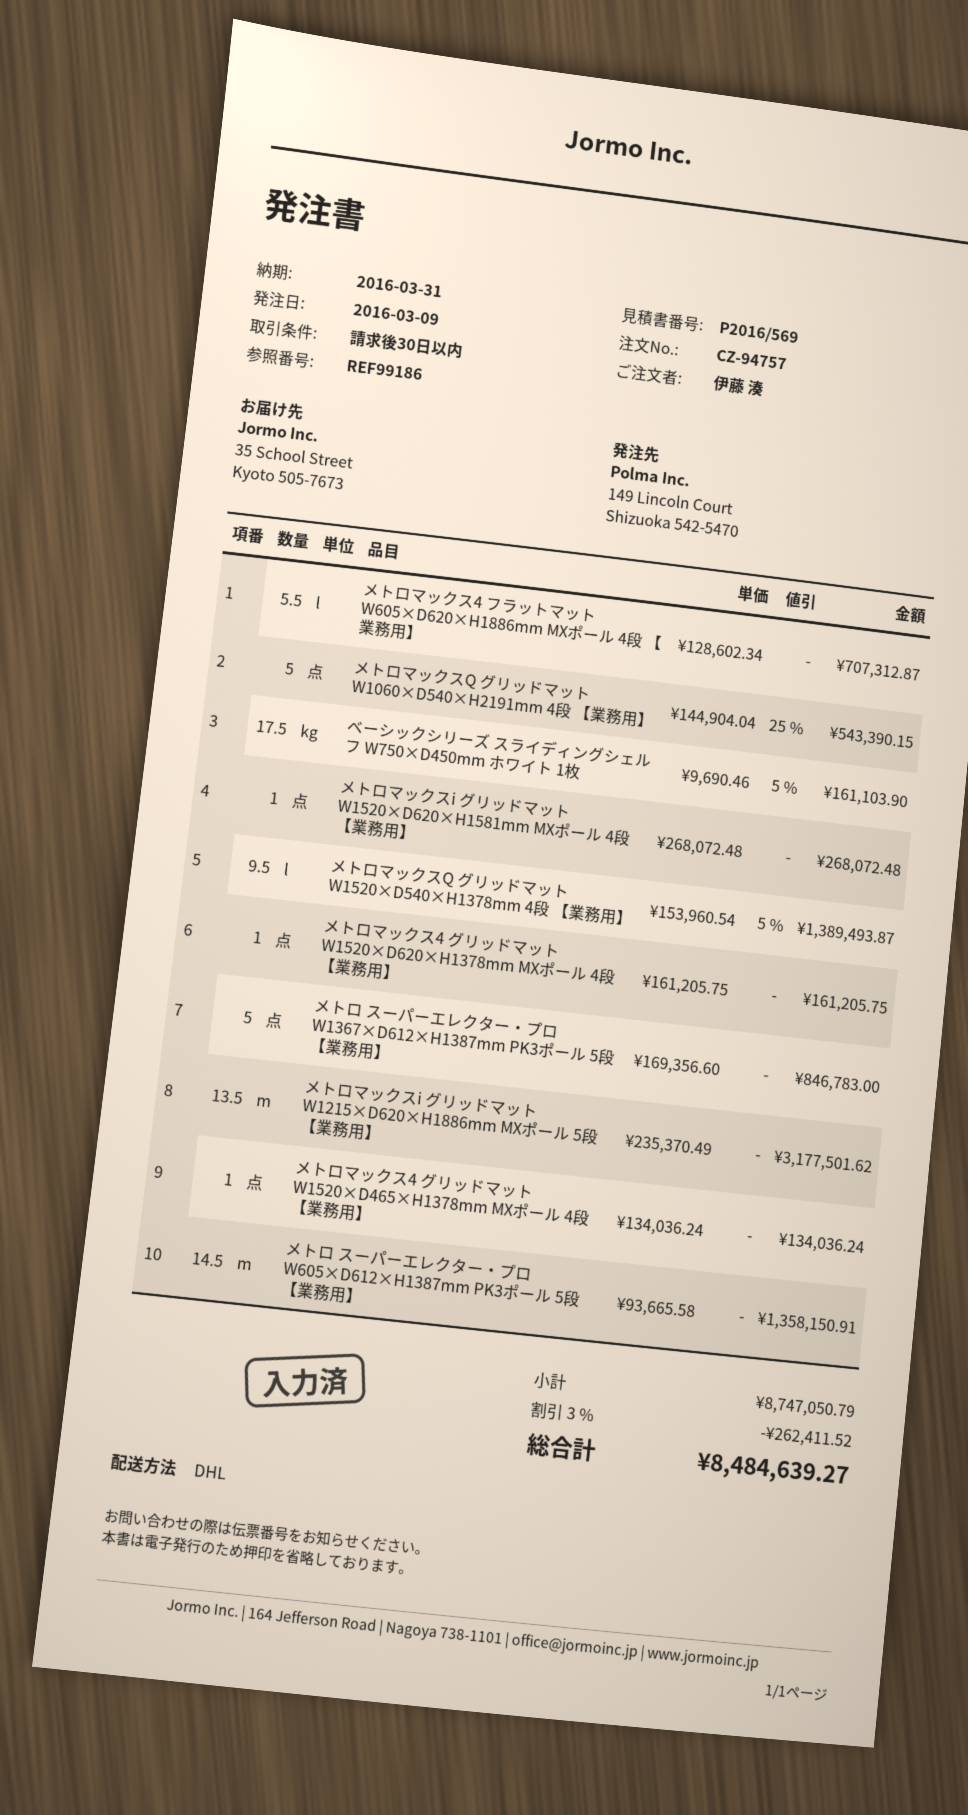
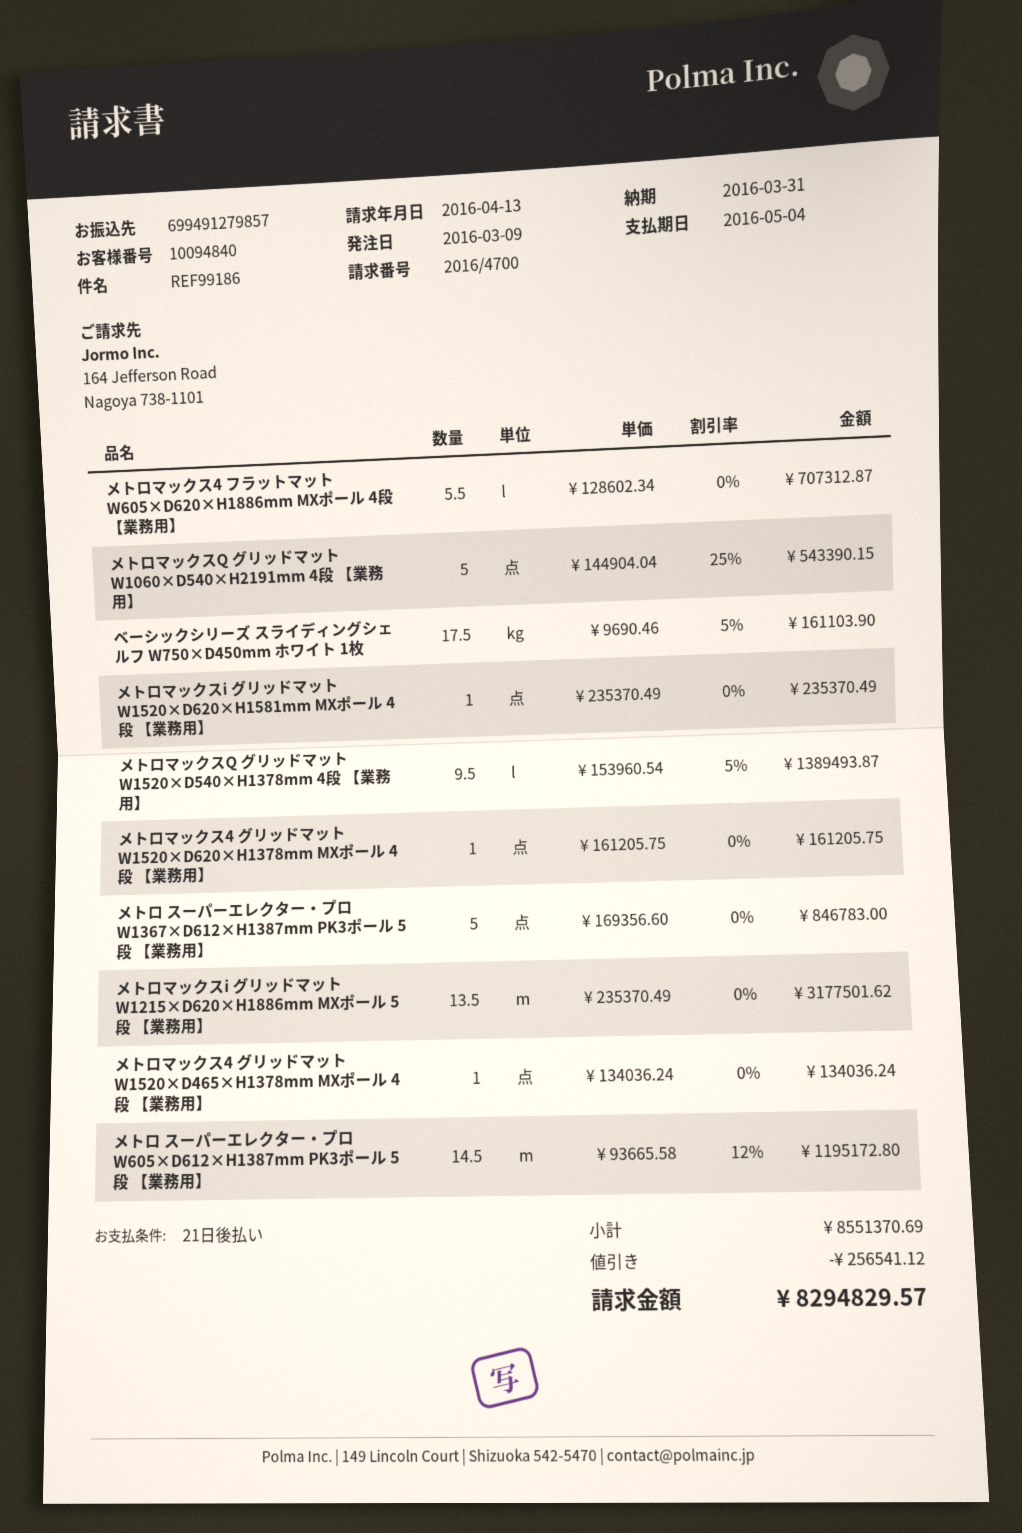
payment terms: 30 days -> 21 days
メトロマックスi グリッドマット W1520×D620×H1581mm MXポール 4段 【業務用】: 1 x 268072.48 = 268072.48 -> 1 x 235370.49 = 235370.49
メトロ スーパーエレクター・プロ W605×D612×H1387mm PK3ポール 5段 【業務用】: 14.5 x 93665.58 = 1358150.91 -> 14.5 x 93665.58 - 12% = 1195172.80
subtotal: 8747050.79 -> 8551370.69
discount: 262411.52 -> 256541.12
total: 8484639.27 -> 8294829.57

